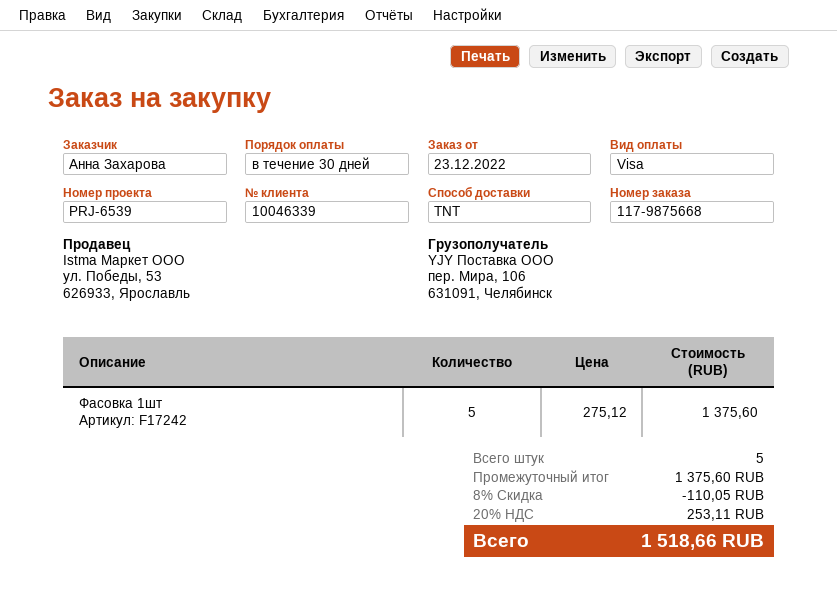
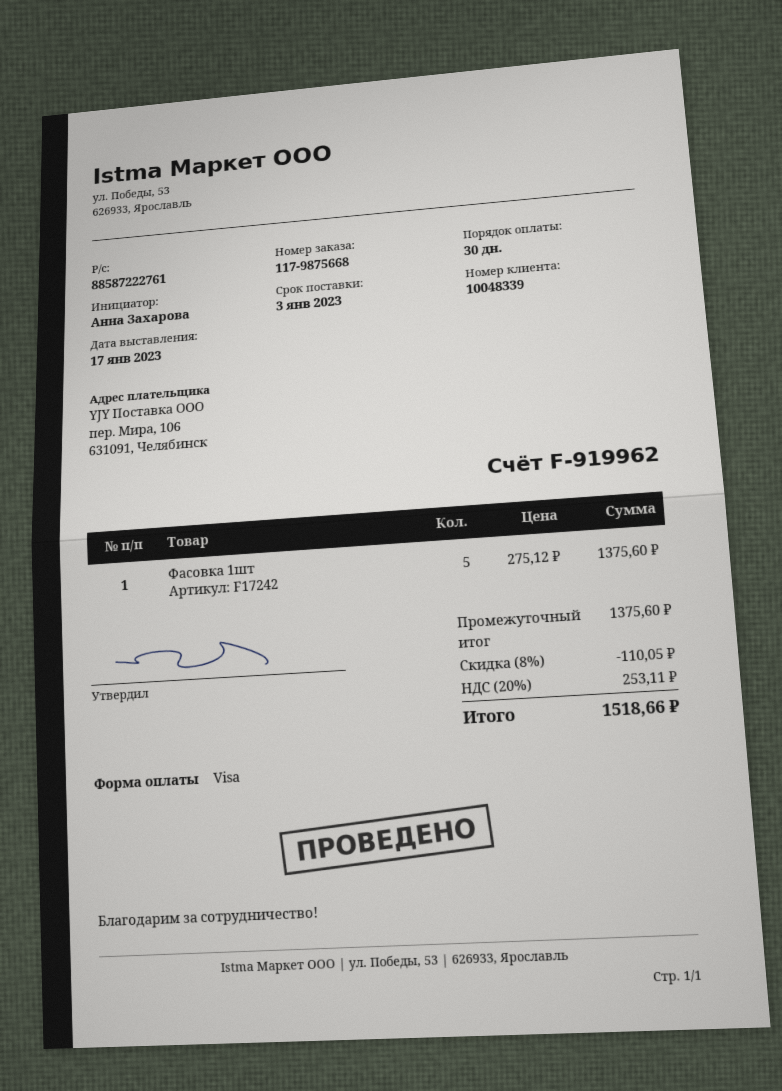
customer number: 10046339 -> 10048339

